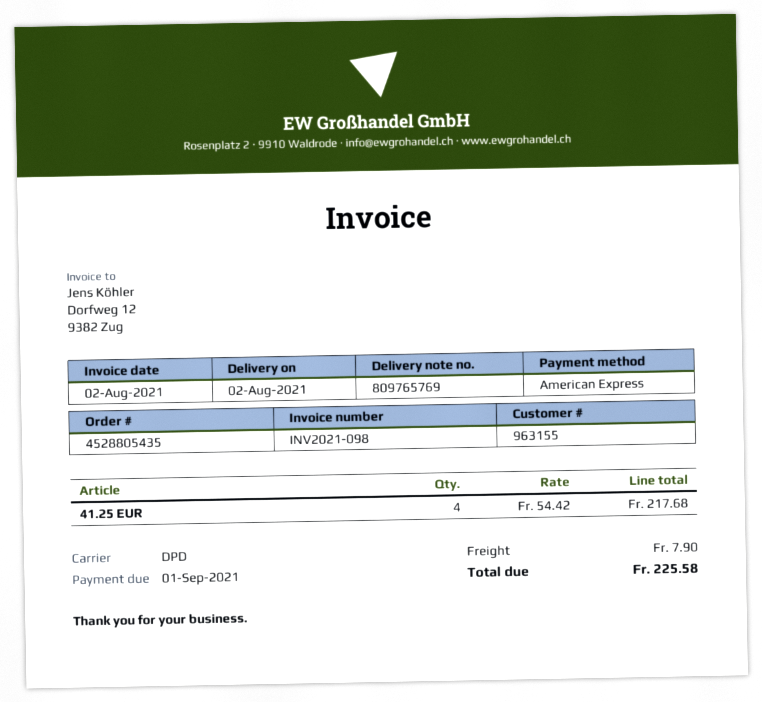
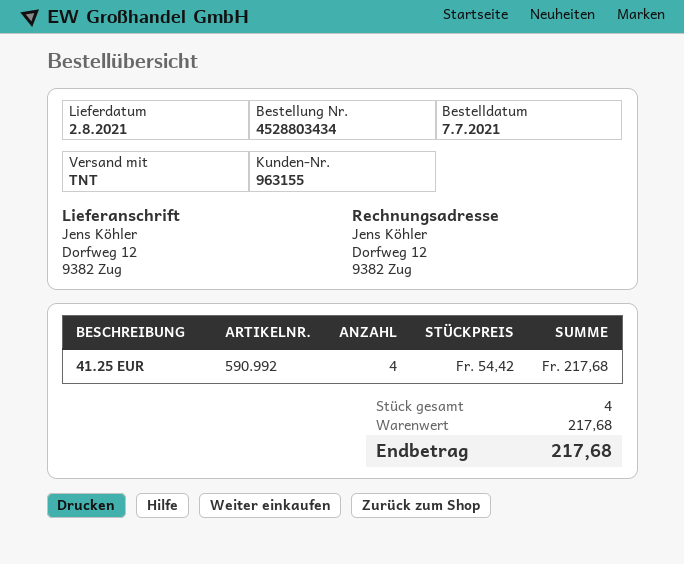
order number: 4528805435 -> 4528803434
shipping method: DPD -> TNT
shipping: 7.90 -> none
total: 225.58 -> 217.68

